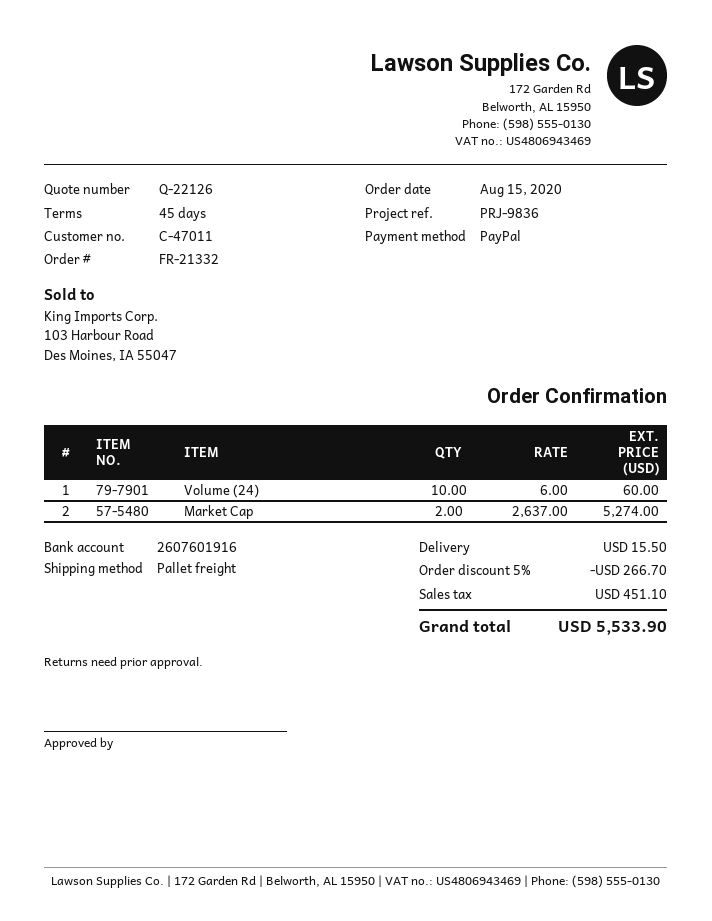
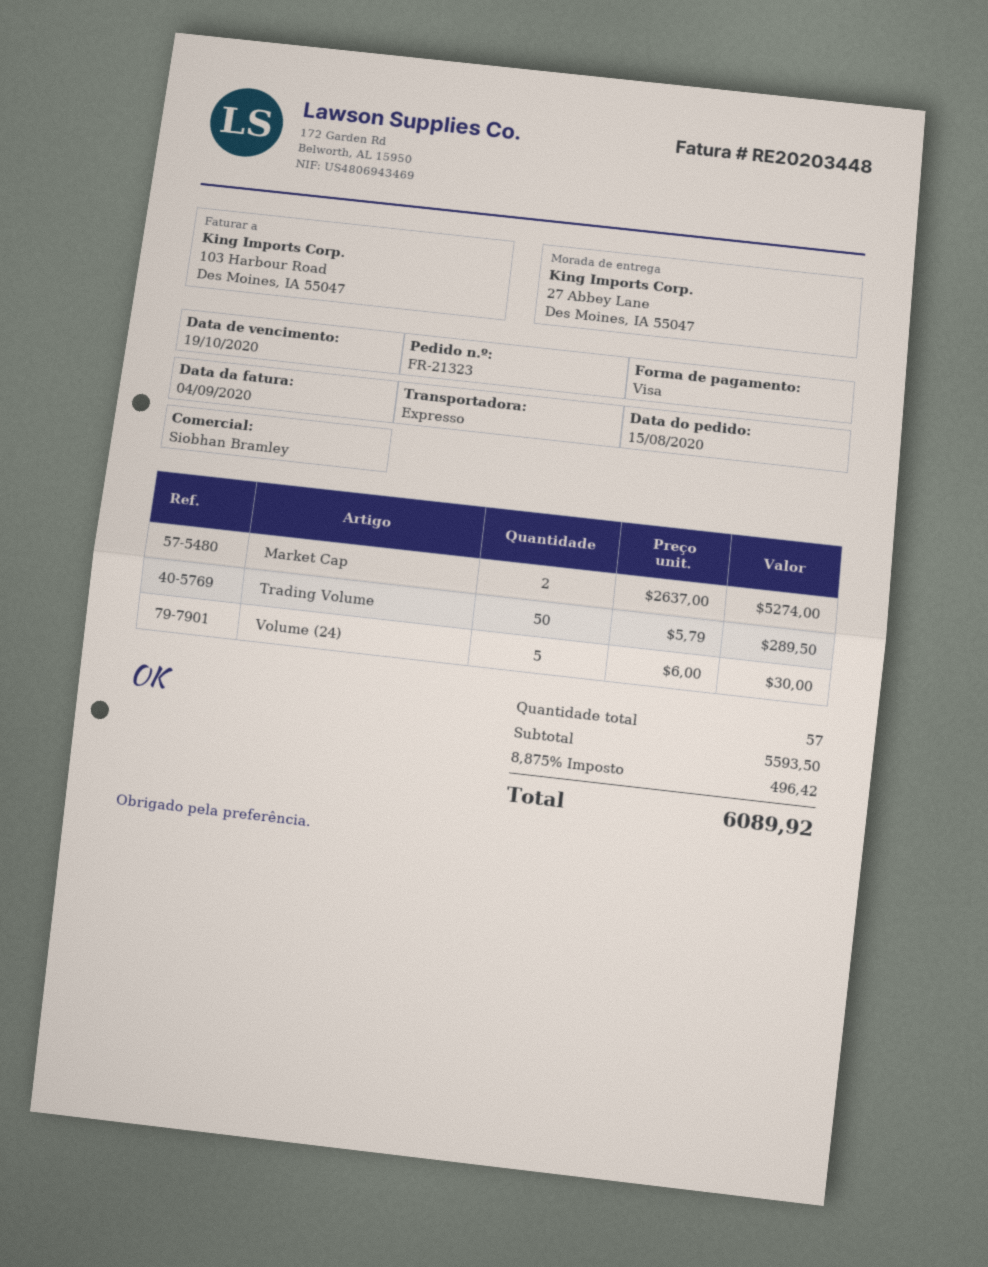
order number: FR-21332 -> FR-21323
payment method: PayPal -> Visa
shipping method: pallet freight -> express
Volume (24): 10 x 6.00 = 60.00 -> 5 x 6.00 = 30.00
Trading Volume: none -> 50 x 5.79 = 289.50
discount: 5% = 266.70 -> none
shipping: 15.50 -> none
tax: 451.10 -> 496.42
total: 5533.90 -> 6089.92

